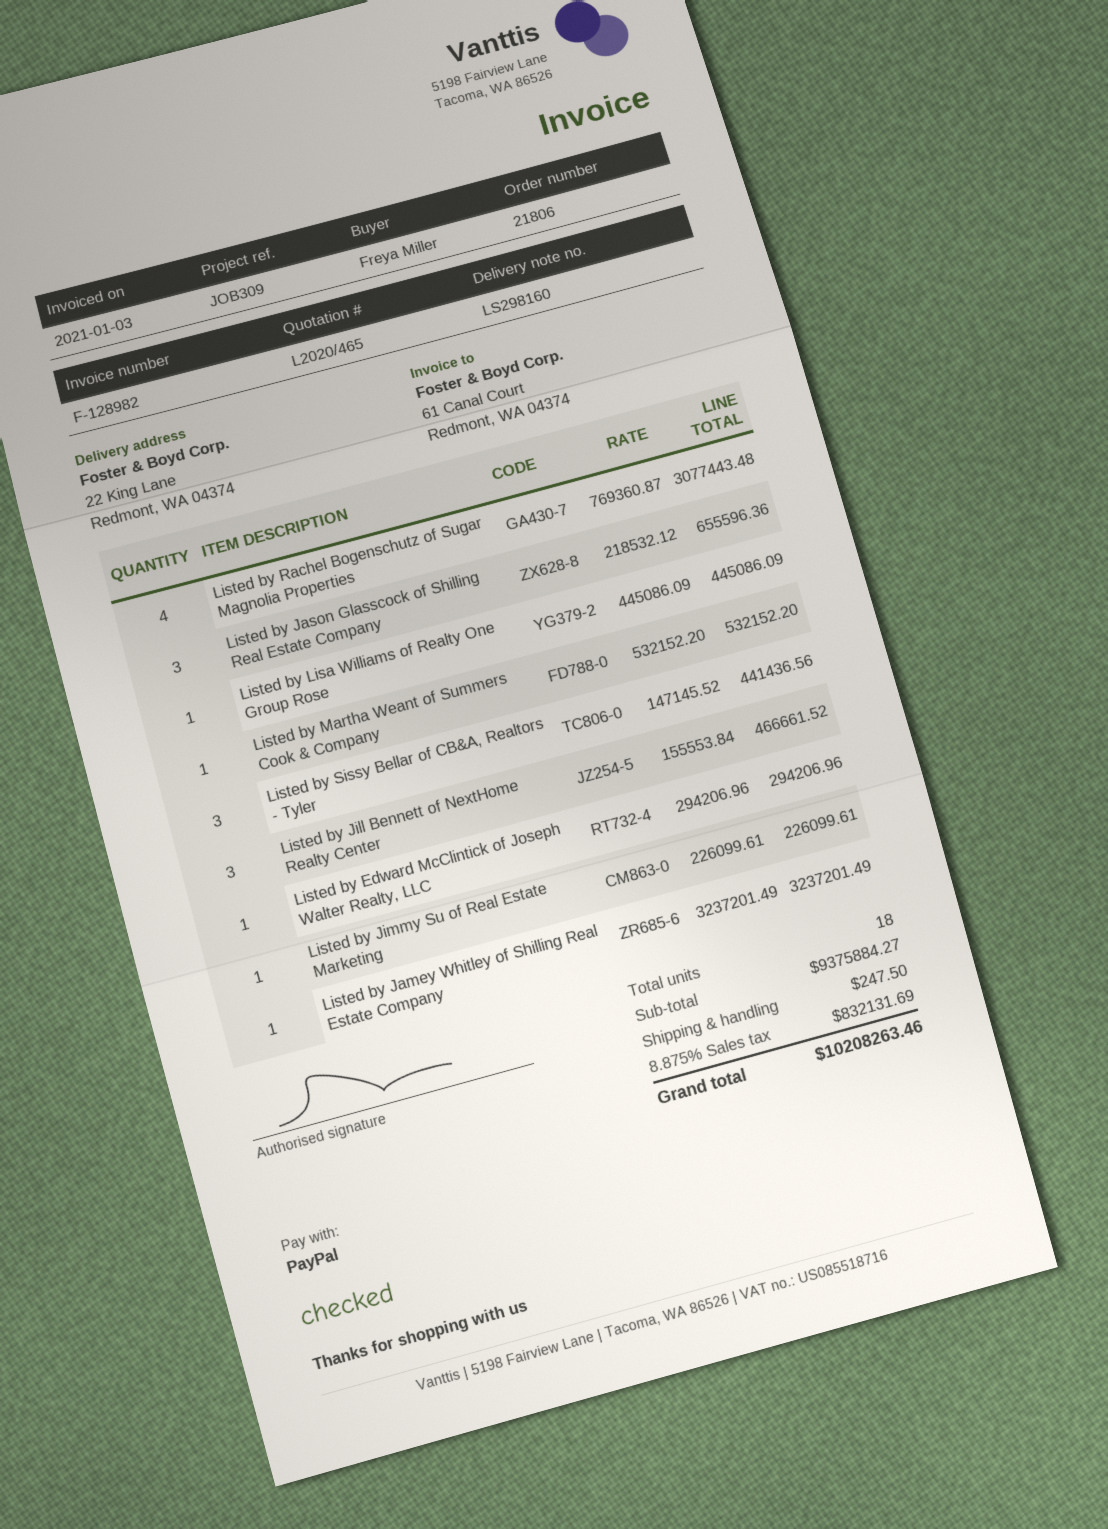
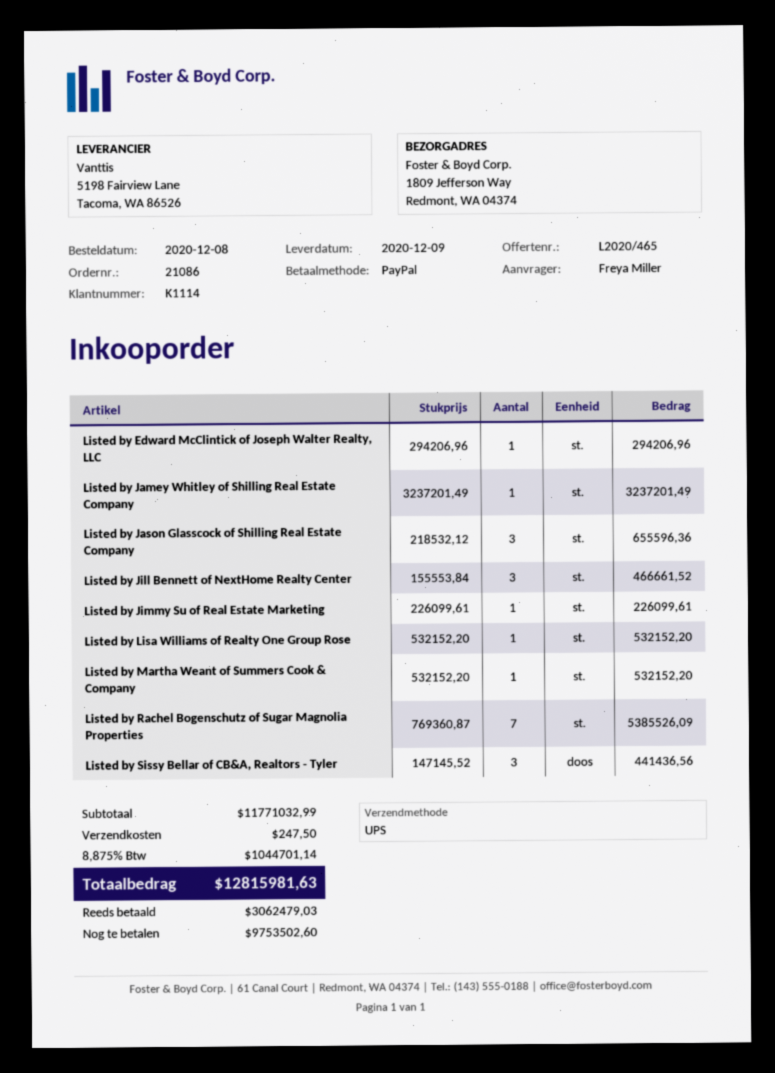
order number: 21806 -> 21086
ship to: 22 King Lane, Redmont, WA 04374 -> 1809 Jefferson Way, Redmont, WA 04374
Listed by Rachel Bogenschutz of Sugar Magnolia Properties: 4 x 769360.87 = 3077443.48 -> 7 x 769360.87 = 5385526.09
Listed by Lisa Williams of Realty One Group Rose: 1 x 445086.09 = 445086.09 -> 1 x 532152.20 = 532152.20
subtotal: 9375884.27 -> 11771032.99
tax: 8.875% = 832131.69 -> 8.875% = 1044701.14
total: 10208263.46 -> 12815981.63

